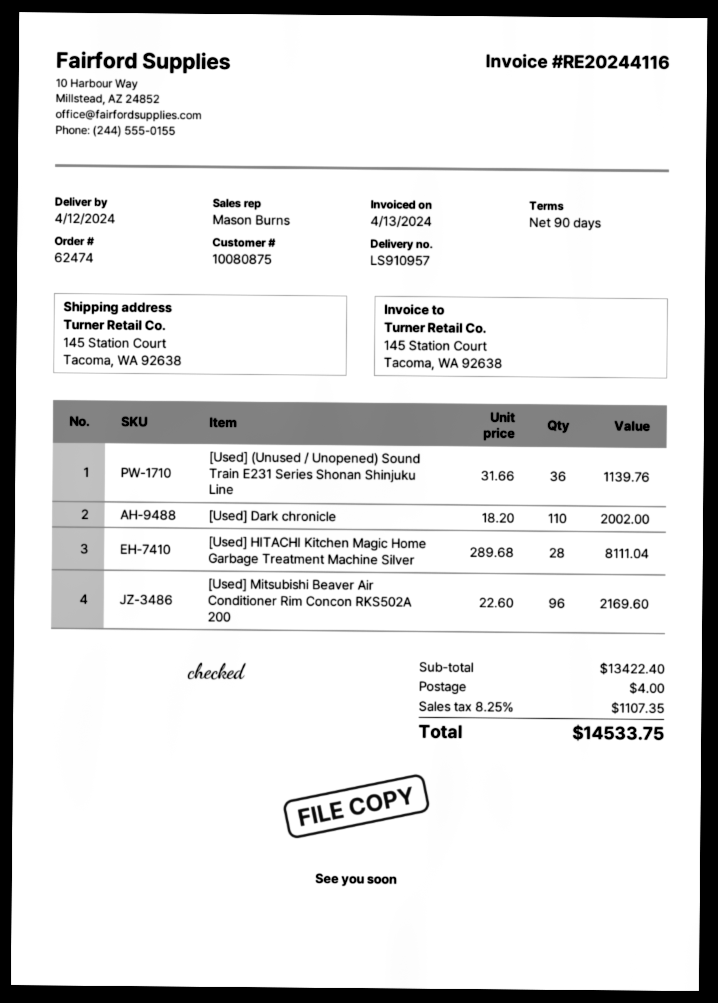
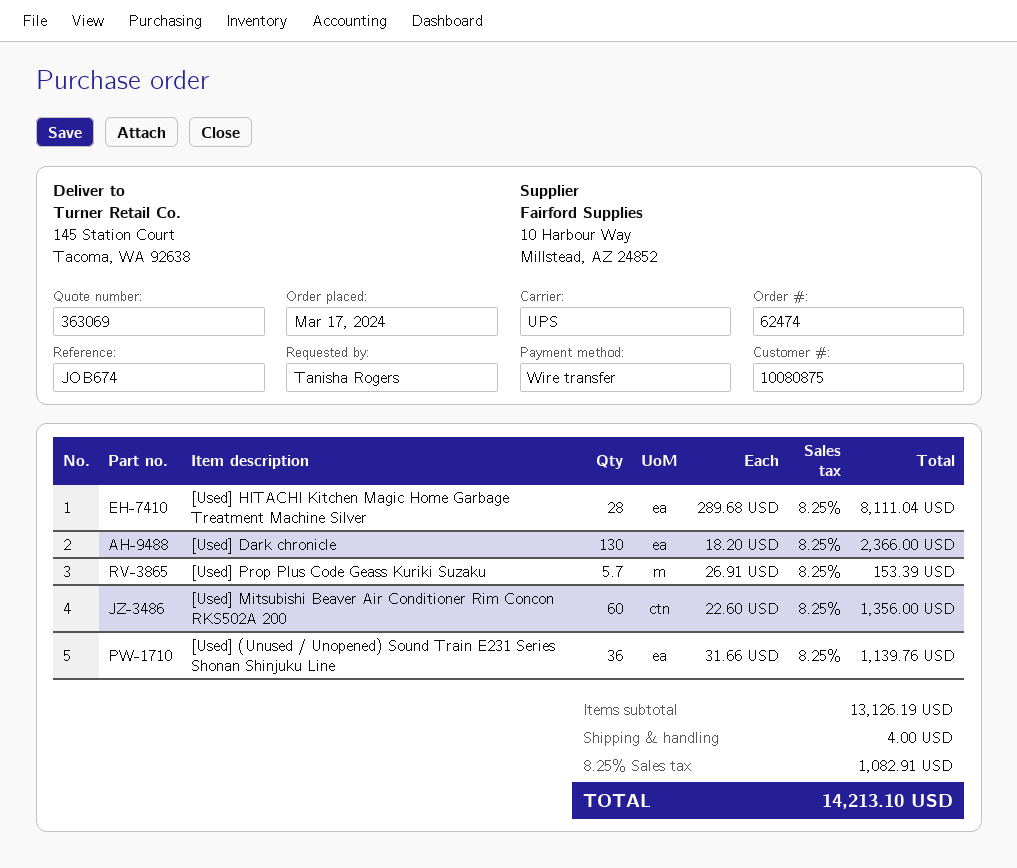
[Used] Dark chronicle: 110 x 18.20 = 2002.00 -> 130 x 18.20 = 2366.00
[Used] Mitsubishi Beaver Air Conditioner Rim Concon RKS502A 200: 96 x 22.60 = 2169.60 -> 60 x 22.60 = 1356.00
[Used] Prop Plus Code Geass Kuriki Suzaku: none -> 5.7 x 26.91 = 153.39
subtotal: 13422.40 -> 13126.19
tax: 8.25% = 1107.35 -> 8.25% = 1082.91
total: 14533.75 -> 14213.10

